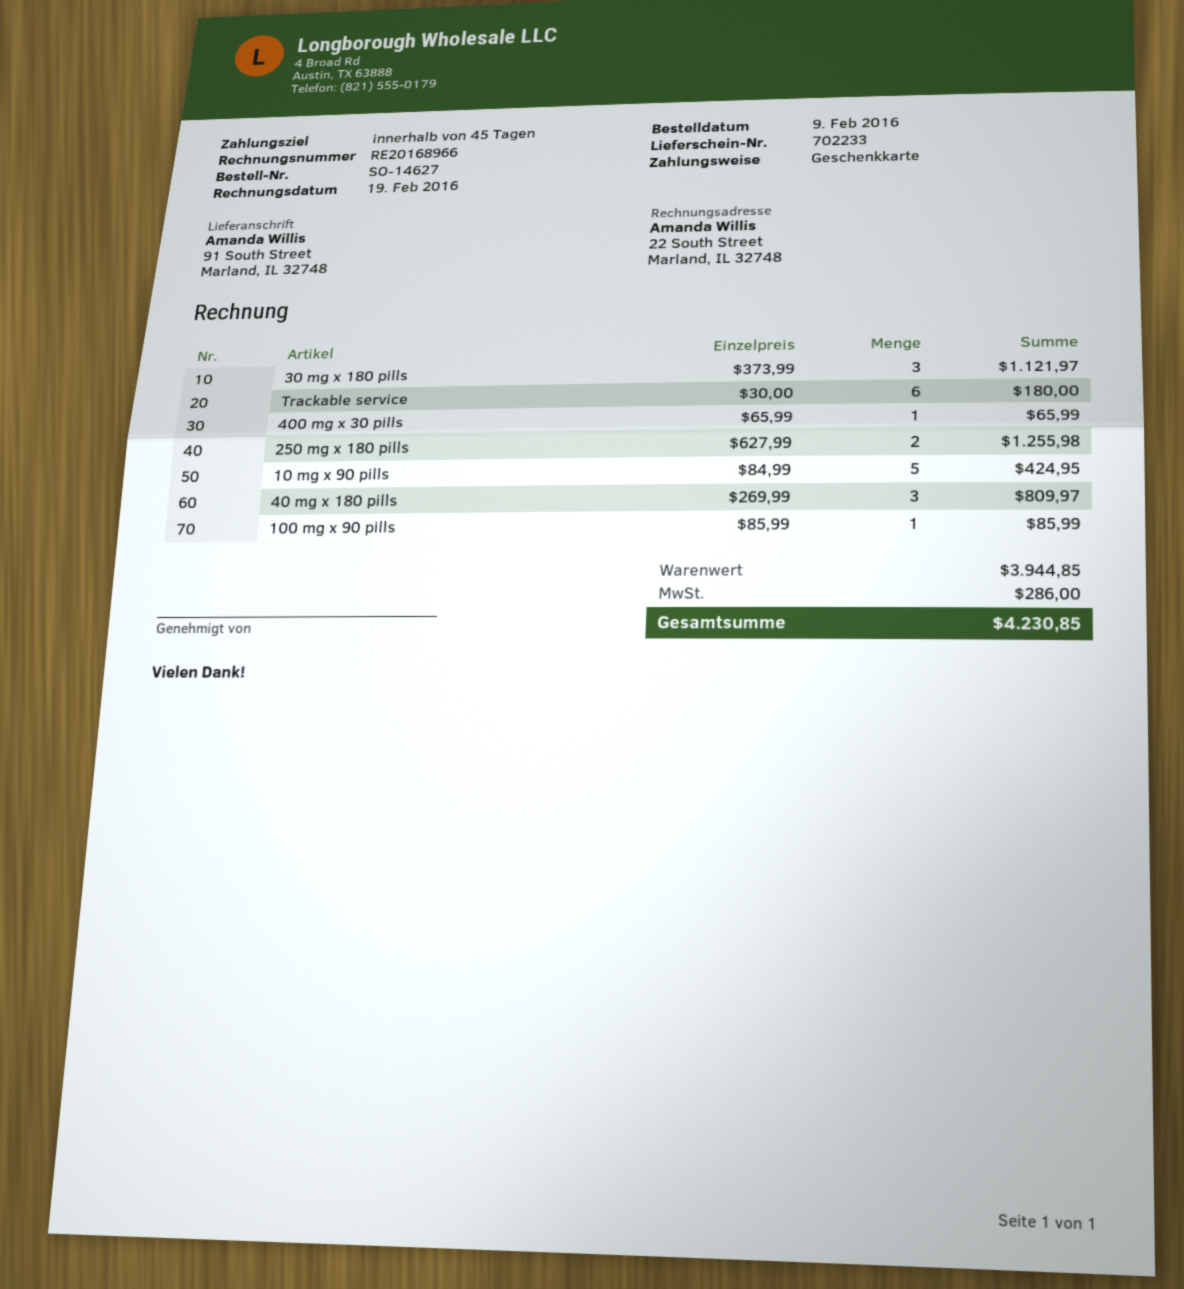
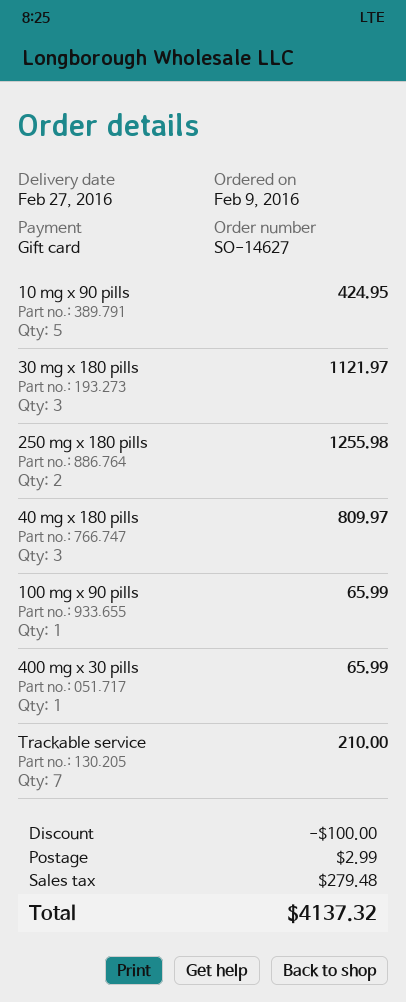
Trackable service: 6 for 180.00 -> 7 for 210.00
100 mg x 90 pills: 1 for 85.99 -> 1 for 65.99
discount: none -> 100.00
shipping: none -> 2.99
tax: 286.00 -> 279.48
total: 4230.85 -> 4137.32

